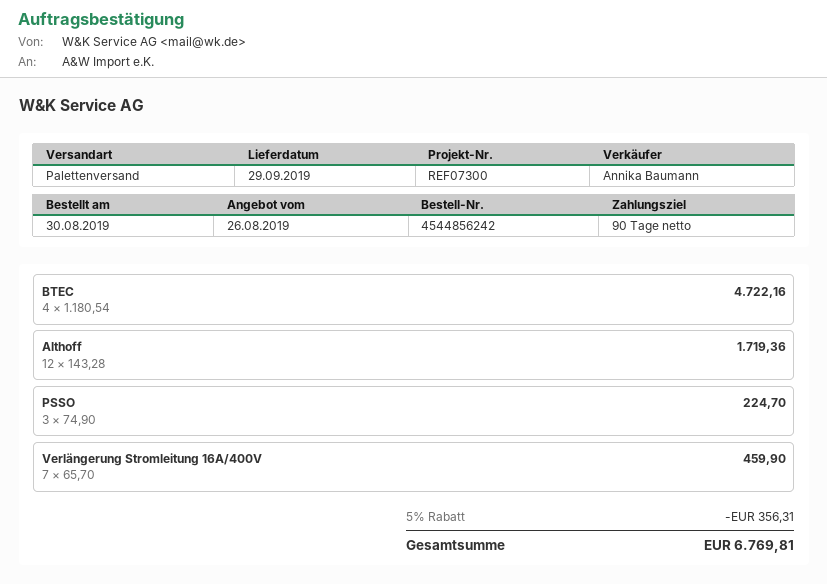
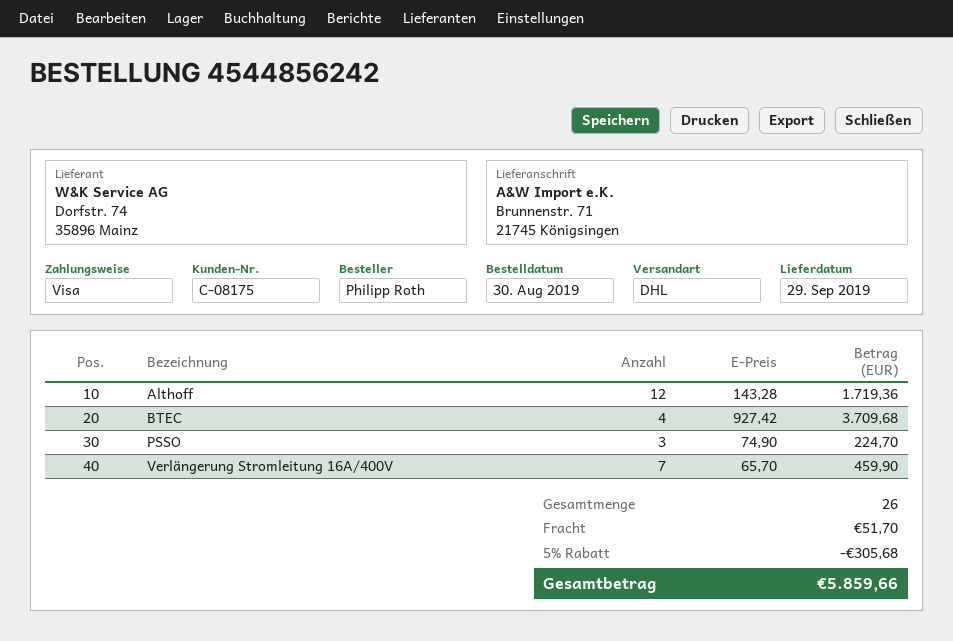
shipping method: pallet freight -> DHL
BTEC: 4 x 1180.54 = 4722.16 -> 4 x 927.42 = 3709.68
discount: 5% = 356.31 -> 5% = 305.68
shipping: none -> 51.70
total: 6769.81 -> 5859.66

